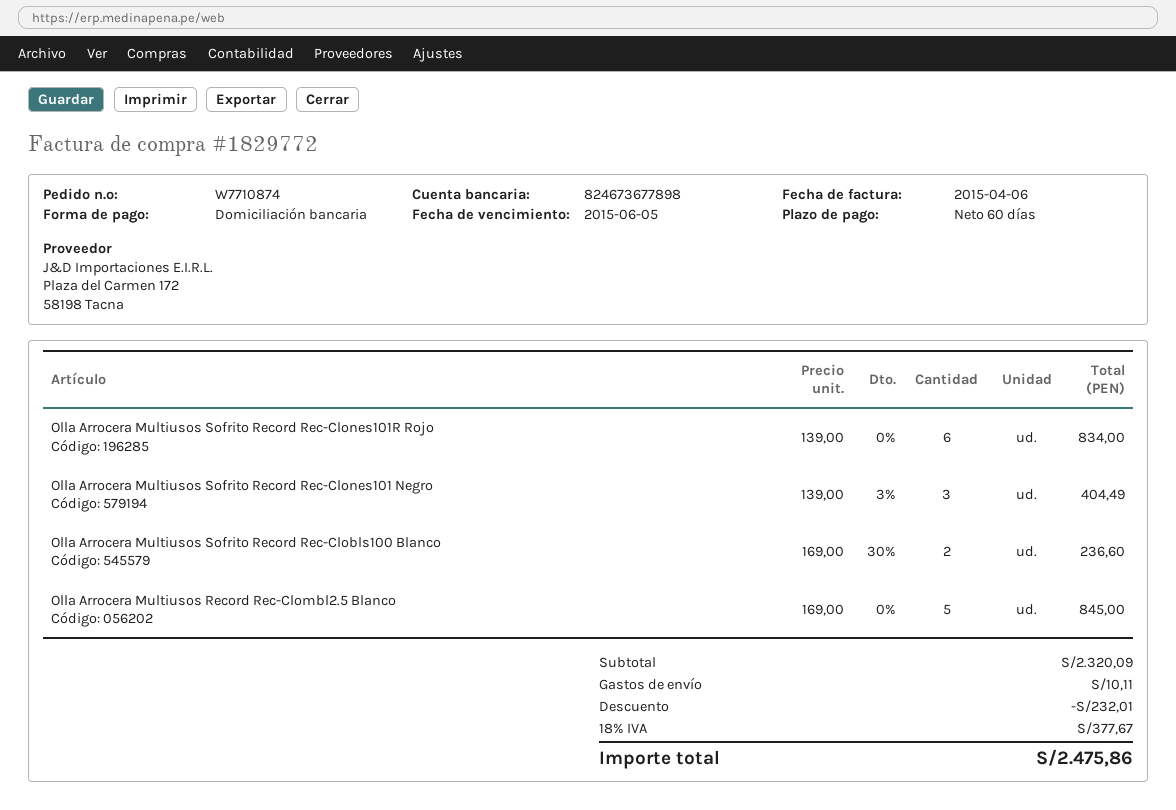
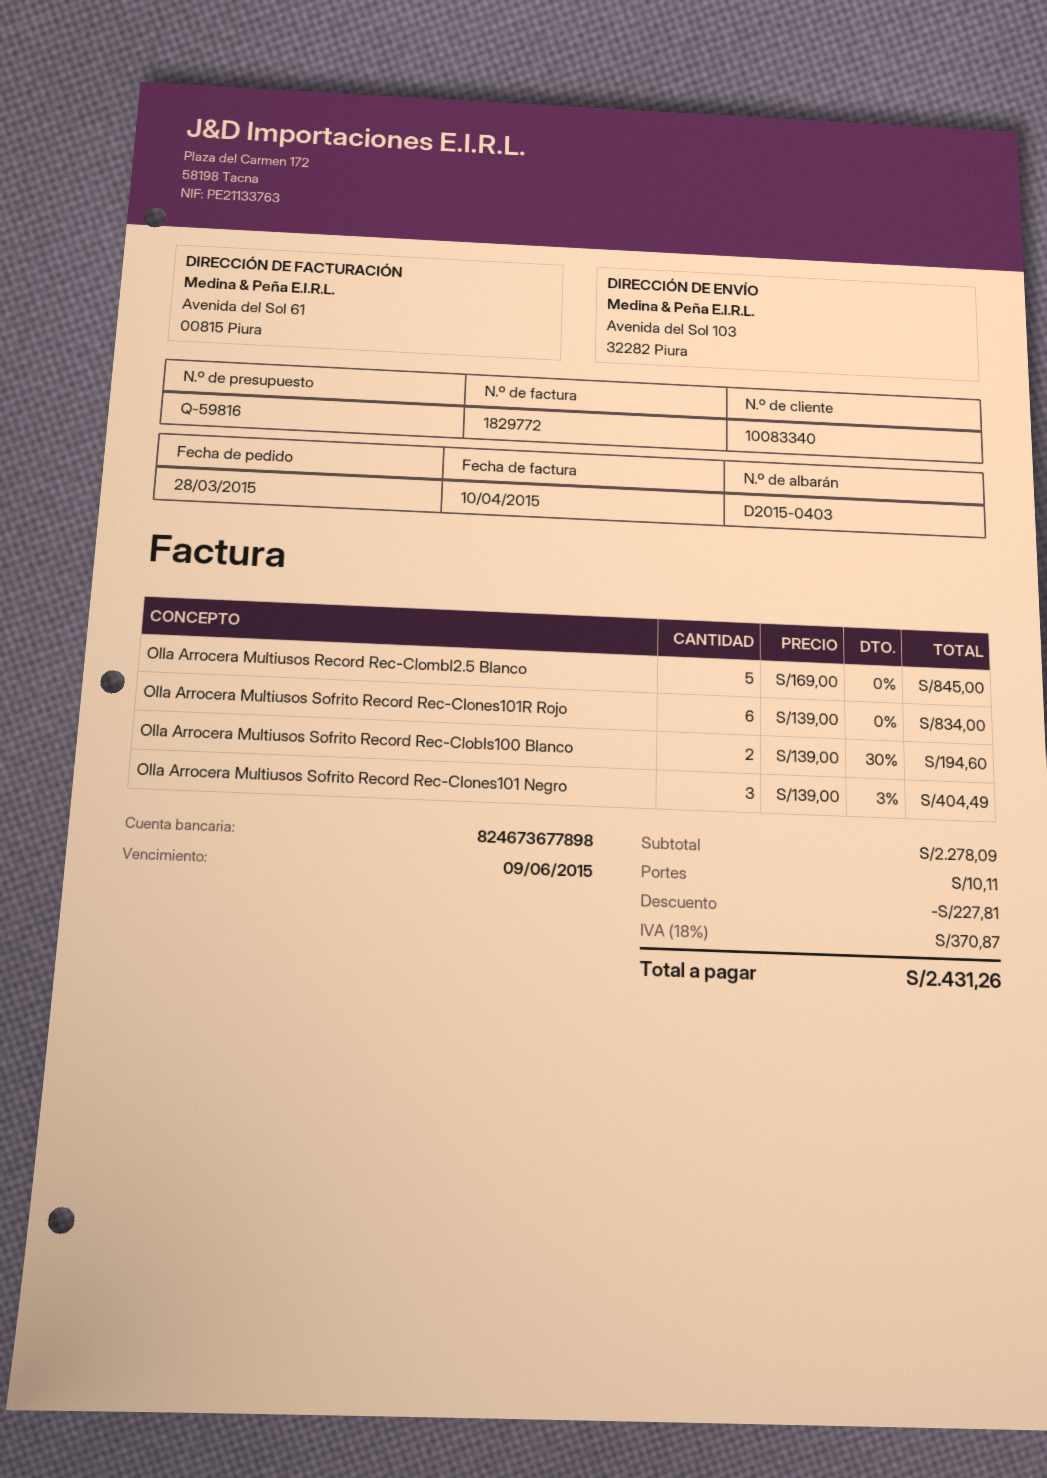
invoice date: 2015-04-06 -> 2015-04-10
due date: 2015-06-05 -> 2015-06-09
Olla Arrocera Multiusos Sofrito Record Rec-Clobls100 Blanco: 2 x 169.00 - 30% = 236.60 -> 2 x 139.00 - 30% = 194.60
subtotal: 2320.09 -> 2278.09
discount: 232.01 -> 227.81
tax: 18% = 377.67 -> 18% = 370.87
total: 2475.86 -> 2431.26

